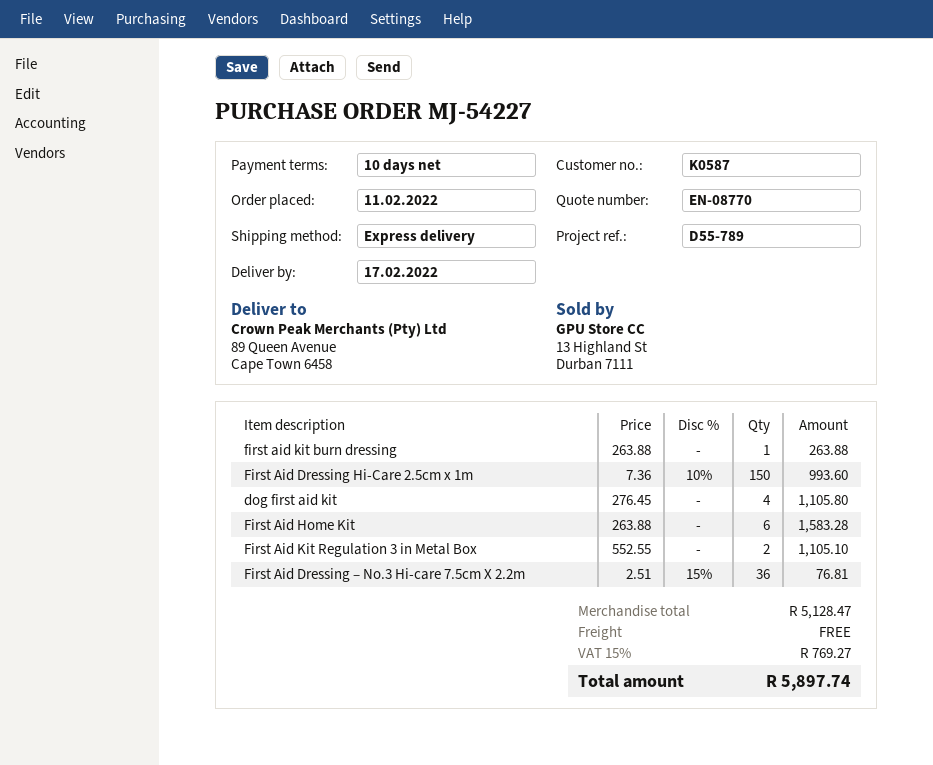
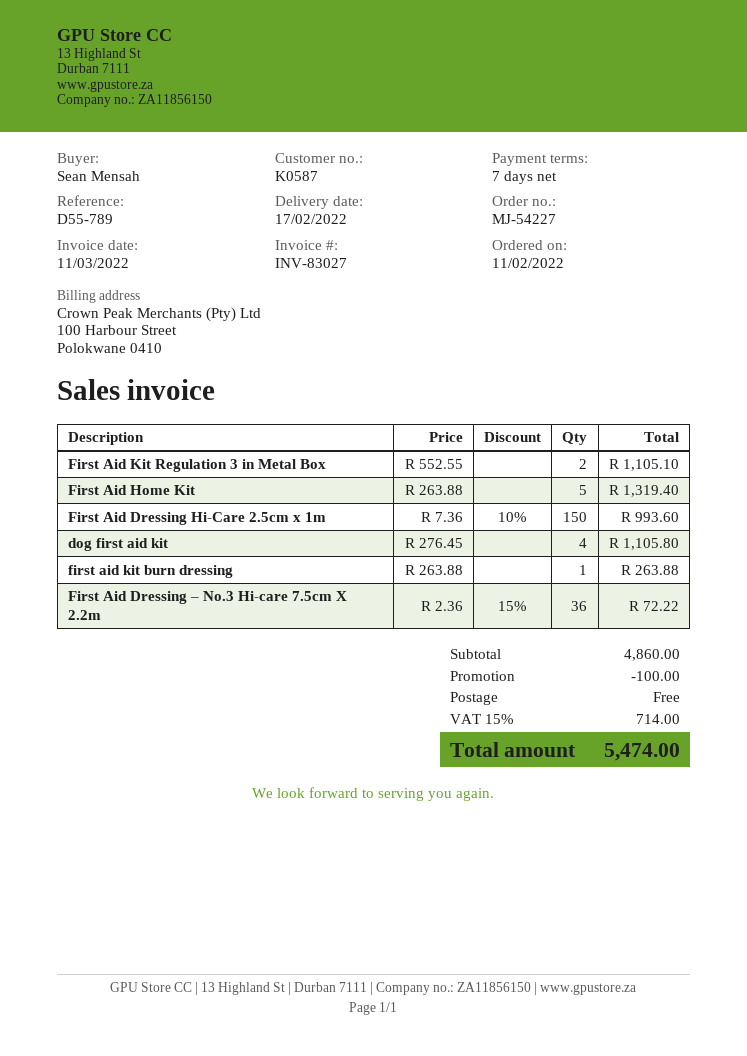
payment terms: 10 days -> 7 days
First Aid Home Kit: 6 x 263.88 = 1583.28 -> 5 x 263.88 = 1319.40
First Aid Dressing – No.3 Hi-care 7.5cm X 2.2m: 36 x 2.51 - 15% = 76.81 -> 36 x 2.36 - 15% = 72.22
subtotal: 5128.47 -> 4860.00
discount: none -> 100.00
tax: 15% = 769.27 -> 15% = 714.00
total: 5897.74 -> 5474.00

